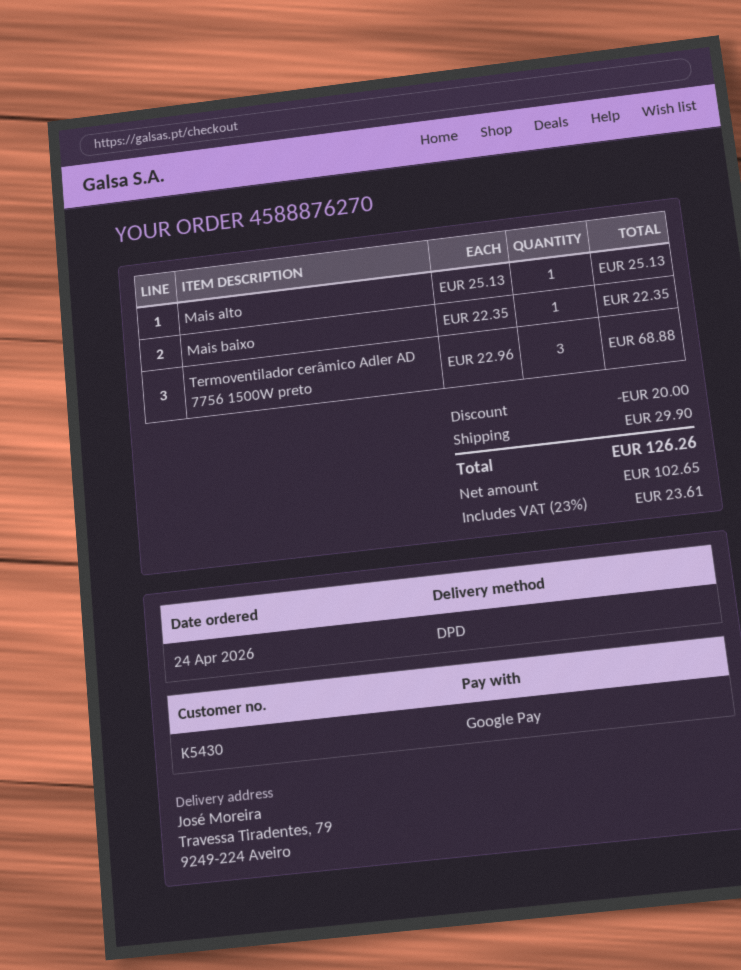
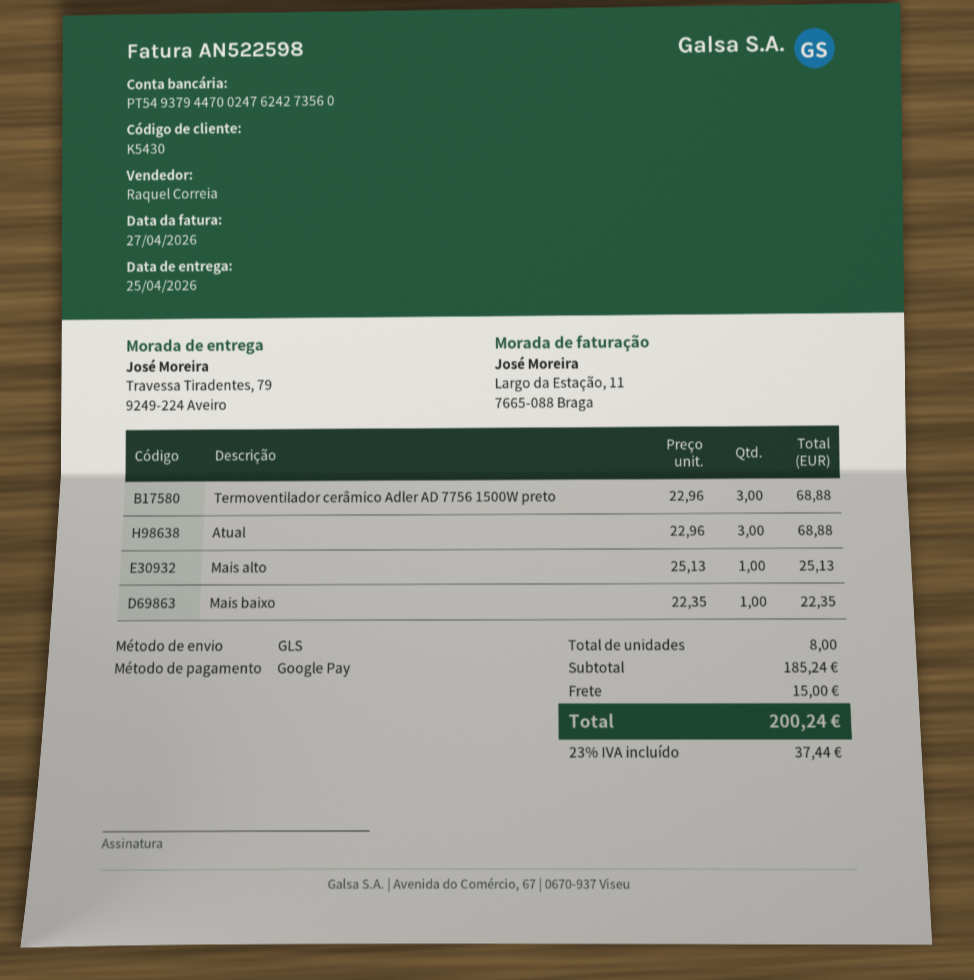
shipping method: DPD -> GLS
Atual: none -> 3 x 22.96 = 68.88
discount: 20.00 -> none
shipping: 29.90 -> 15.00
tax: 23% = 23.61 -> 23% = 37.44
total: 126.26 -> 200.24

